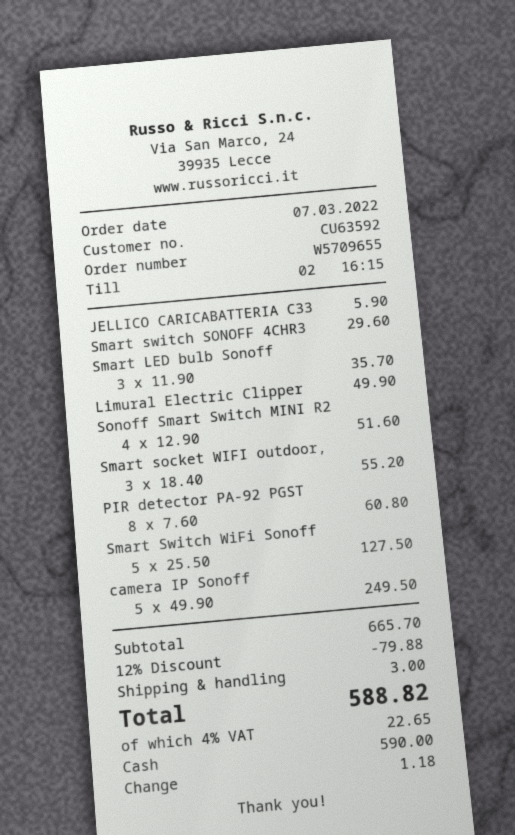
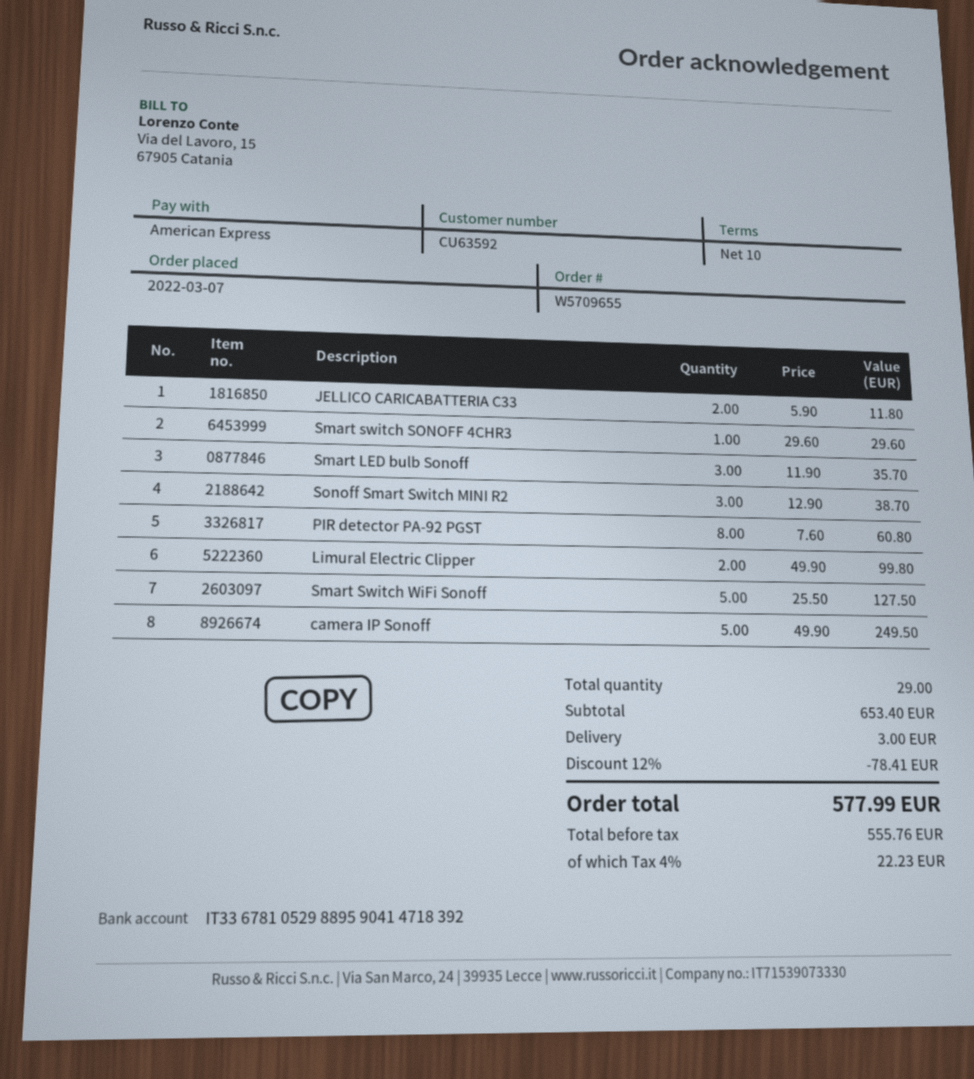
payment method: cash -> American Express
JELLICO CARICABATTERIA C33: 1 x 5.90 = 5.90 -> 2 x 5.90 = 11.80
Limural Electric Clipper: 1 x 49.90 = 49.90 -> 2 x 49.90 = 99.80
Sonoff Smart Switch MINI R2: 4 x 12.90 = 51.60 -> 3 x 12.90 = 38.70
Smart socket WIFI outdoor,: 3 x 18.40 = 55.20 -> none
subtotal: 665.70 -> 653.40
discount: 12% = 79.88 -> 12% = 78.41
tax: 4% = 22.65 -> 4% = 22.23
total: 588.82 -> 577.99

